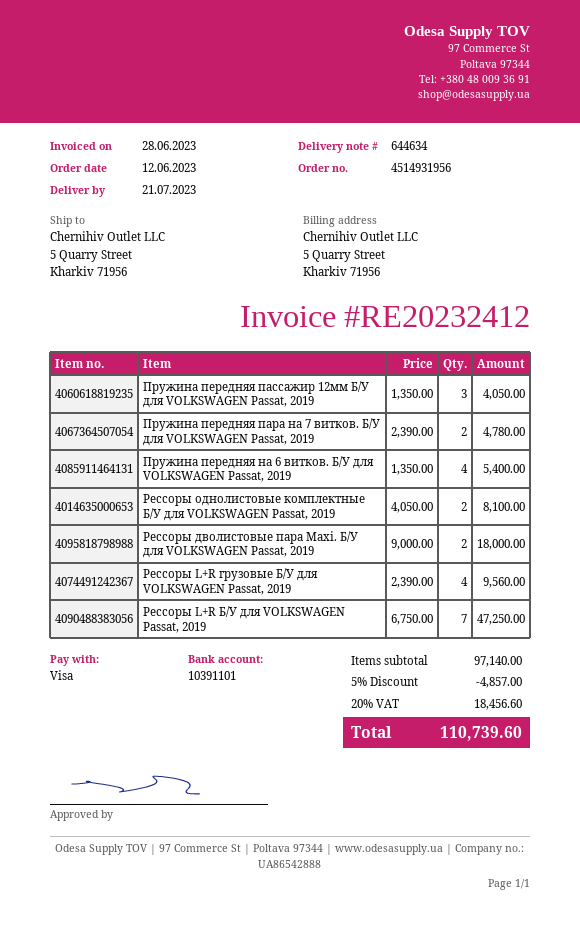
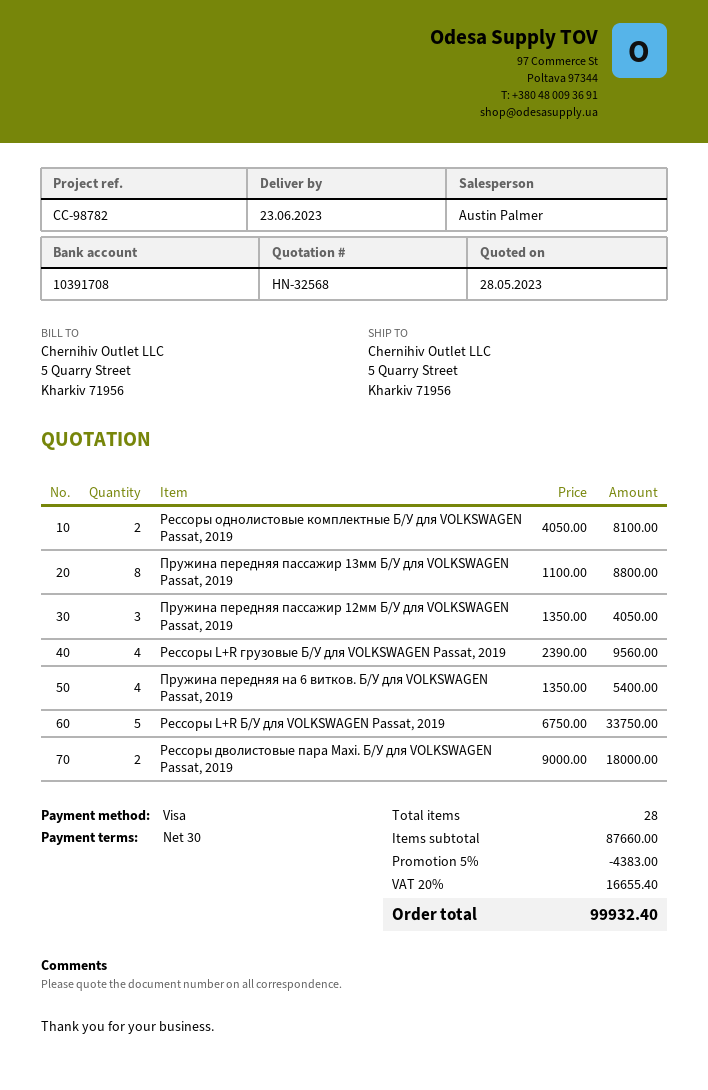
delivery date: 2023-07-21 -> 2023-06-23
bank account: 10391101 -> 10391708
Пружина передняя пара на 7 витков. Б/У для VOLKSWAGEN Passat, 2019: 2 x 2390.00 = 4780.00 -> none
Рессоры L+R Б/У для VOLKSWAGEN Passat, 2019: 7 x 6750.00 = 47250.00 -> 5 x 6750.00 = 33750.00
Пружина передняя пассажир 13мм Б/У для VOLKSWAGEN Passat, 2019: none -> 8 x 1100.00 = 8800.00
subtotal: 97140.00 -> 87660.00
discount: 5% = 4857.00 -> 5% = 4383.00
tax: 20% = 18456.60 -> 20% = 16655.40
total: 110739.60 -> 99932.40

